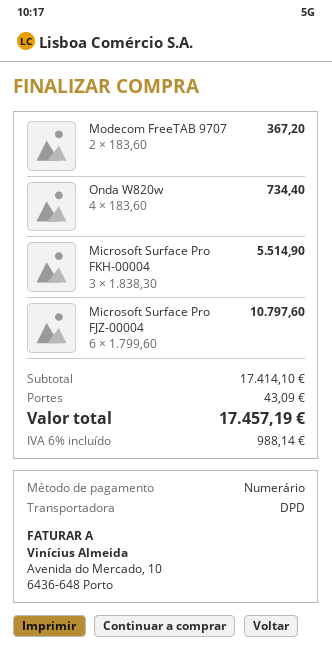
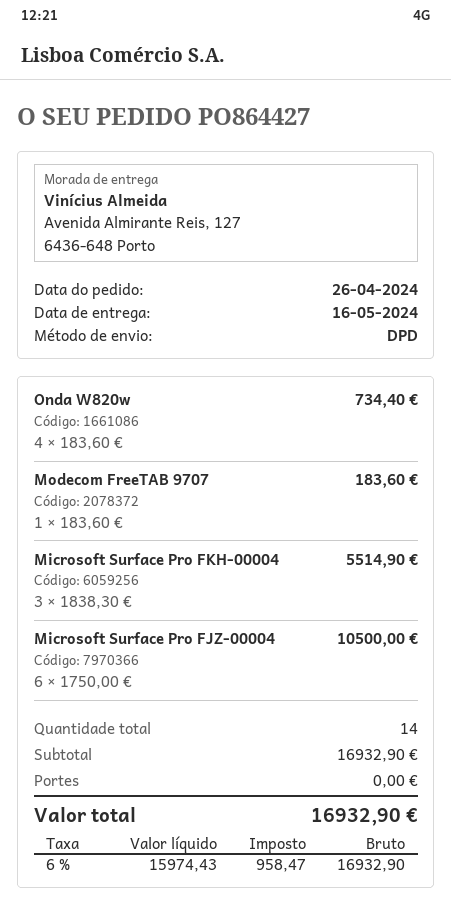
Modecom FreeTAB 9707: 2 x 183.60 = 367.20 -> 1 x 183.60 = 183.60
Microsoft Surface Pro FJZ-00004: 6 x 1799.60 = 10797.60 -> 6 x 1750.00 = 10500.00
subtotal: 17414.10 -> 16932.90
shipping: 43.09 -> 0.00
tax: 6% = 988.14 -> 6% = 958.47
total: 17457.19 -> 16932.90

